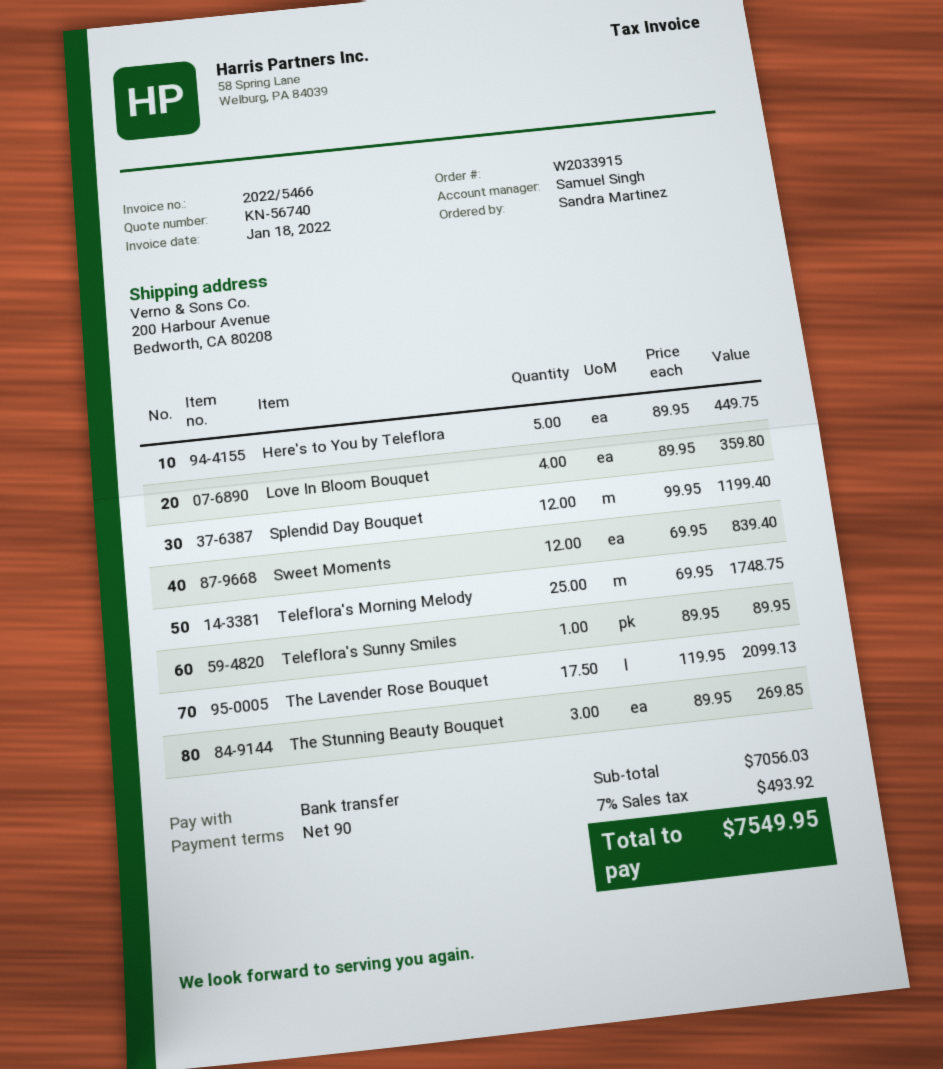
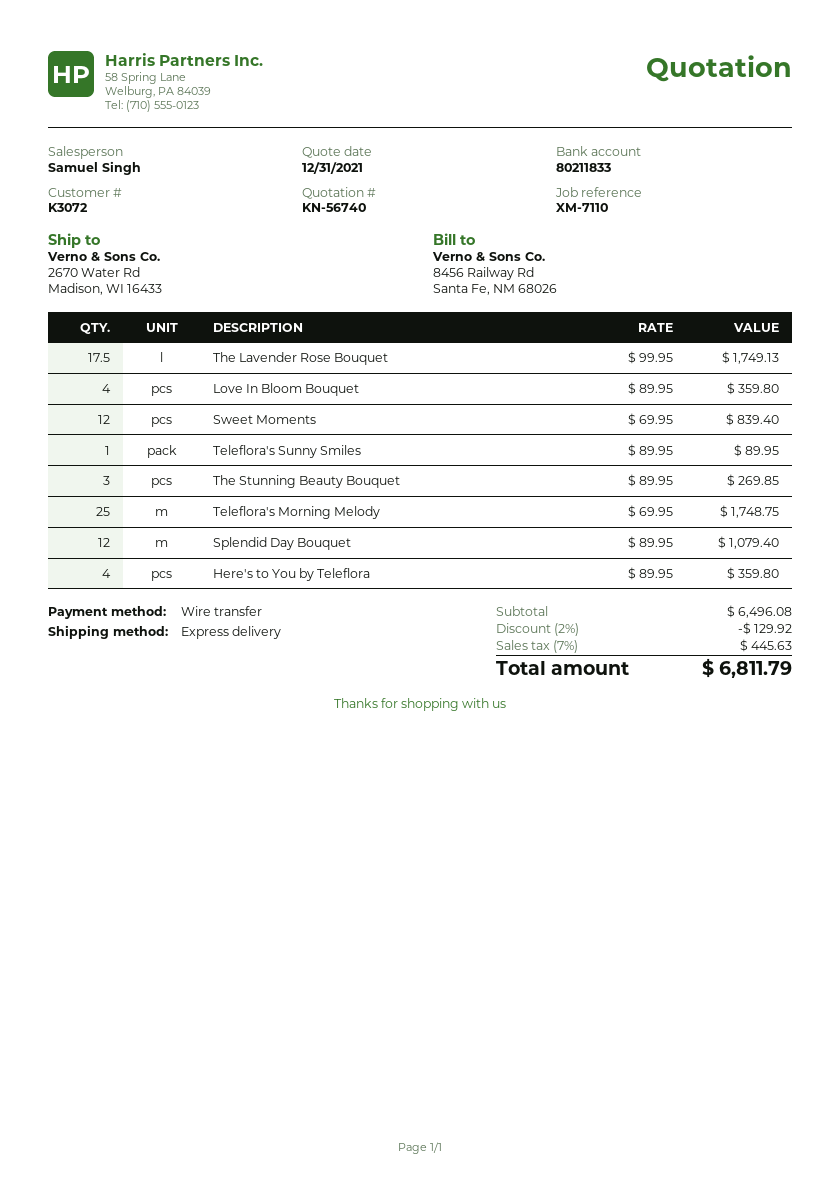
ship to: 200 Harbour Avenue, Bedworth, CA 80208 -> 2670 Water Rd, Madison, WI 16433
Here's to You by Teleflora: 5 x 89.95 = 449.75 -> 4 x 89.95 = 359.80
Splendid Day Bouquet: 12 x 99.95 = 1199.40 -> 12 x 89.95 = 1079.40
The Lavender Rose Bouquet: 17.5 x 119.95 = 2099.13 -> 17.5 x 99.95 = 1749.13
subtotal: 7056.03 -> 6496.08
discount: none -> 2% = 129.92
tax: 7% = 493.92 -> 7% = 445.63
total: 7549.95 -> 6811.79

